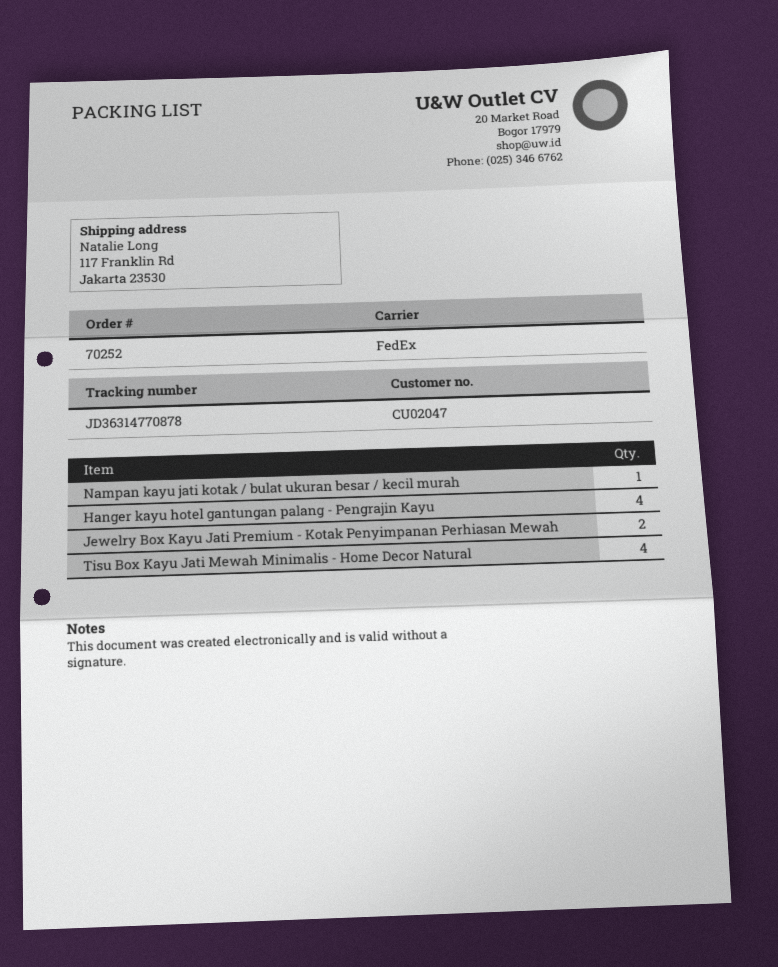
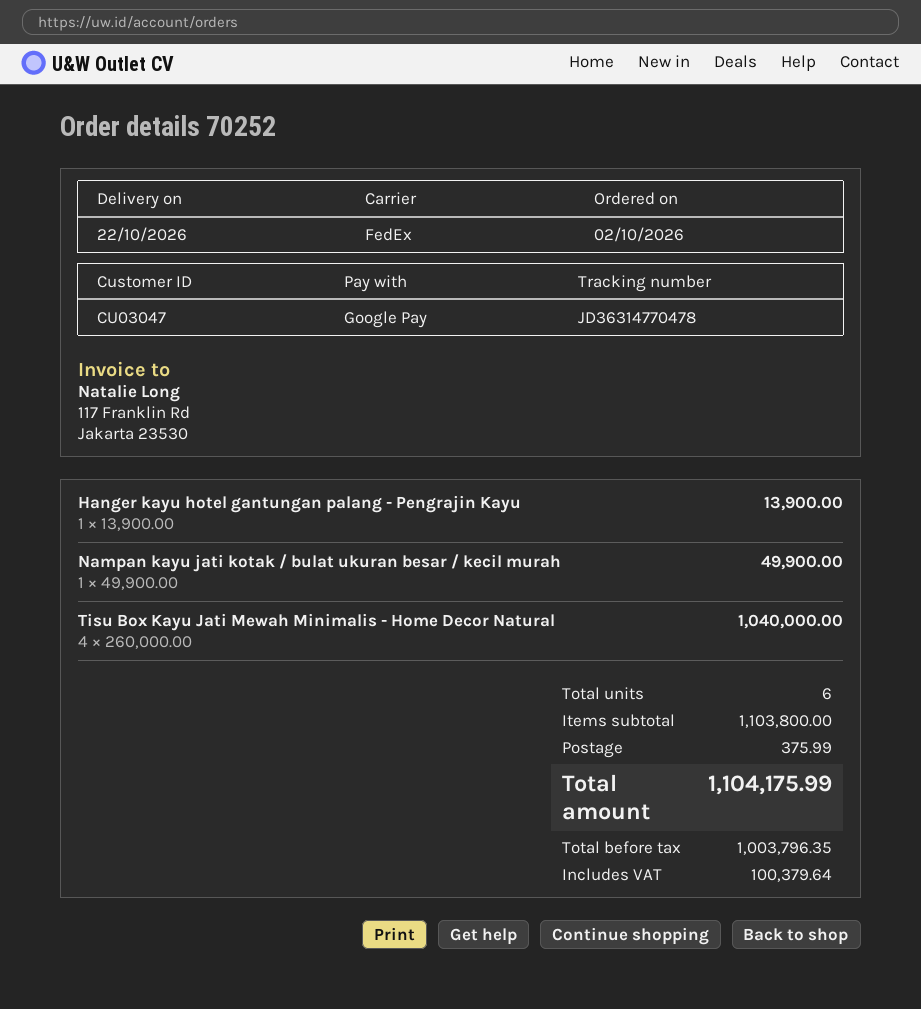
customer number: CU02047 -> CU03047
tracking number: JD36314770878 -> JD36314770478
Hanger kayu hotel gantungan palang - Pengrajin Kayu: 4 -> 1
Jewelry Box Kayu Jati Premium - Kotak Penyimpanan Perhiasan Mewah: 2 -> none

